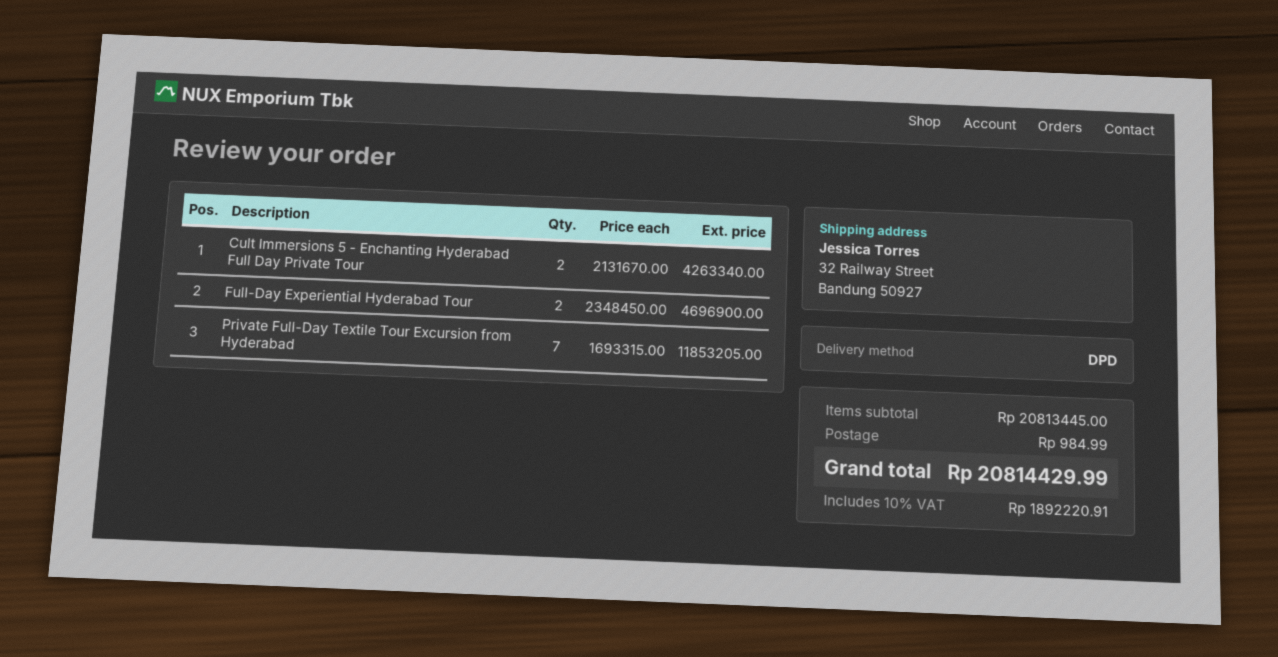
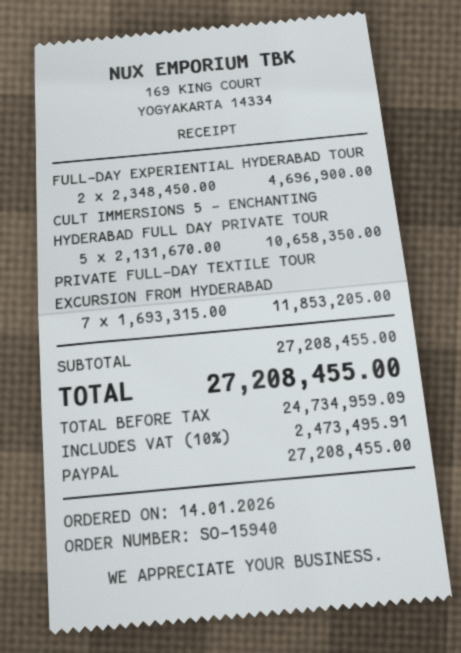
Cult Immersions 5 - Enchanting Hyderabad Full Day Private Tour: 2 x 2131670.00 = 4263340.00 -> 5 x 2131670.00 = 10658350.00
subtotal: 20813445.00 -> 27208455.00
shipping: 984.99 -> none
tax: 10% = 1892220.91 -> 10% = 2473495.91
total: 20814429.99 -> 27208455.00

